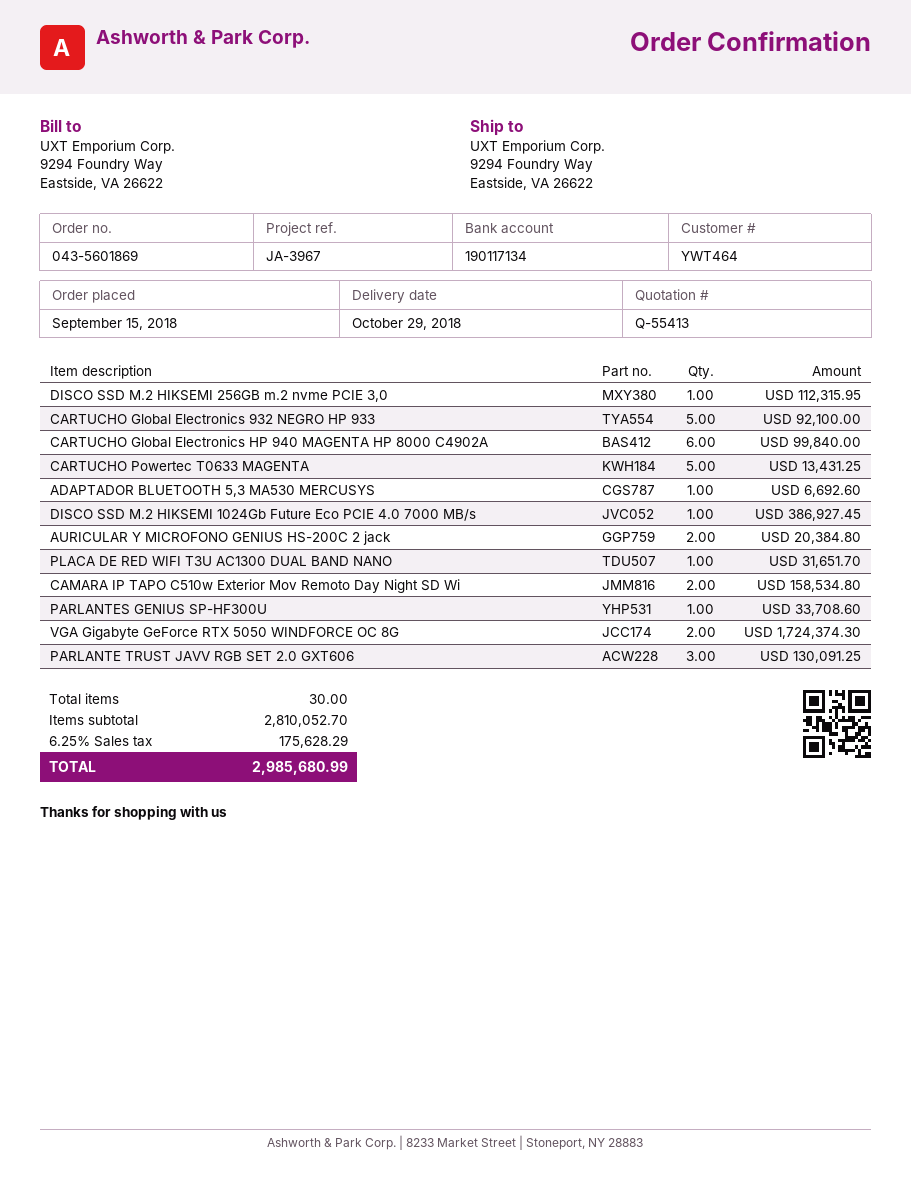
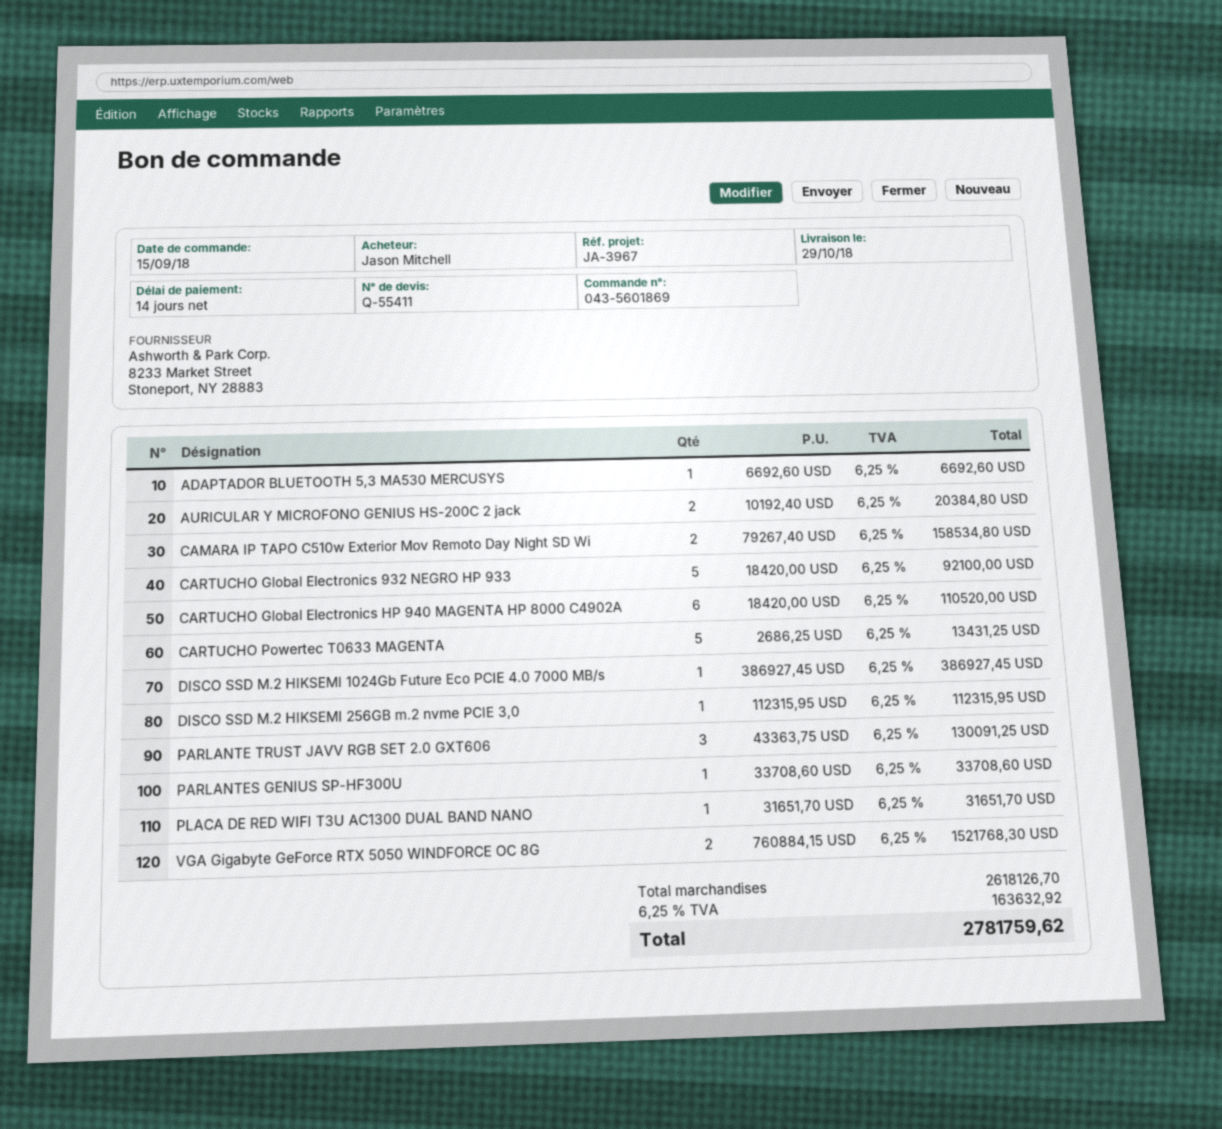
quote number: Q-55413 -> Q-55411
CARTUCHO Global Electronics HP 940 MAGENTA HP 8000 C4902A: 6 for 99840.00 -> 6 for 110520.00
VGA Gigabyte GeForce RTX 5050 WINDFORCE OC 8G: 2 for 1724374.30 -> 2 for 1521768.30
subtotal: 2810052.70 -> 2618126.70
tax: 6.25% = 175628.29 -> 6.25% = 163632.92
total: 2985680.99 -> 2781759.62

